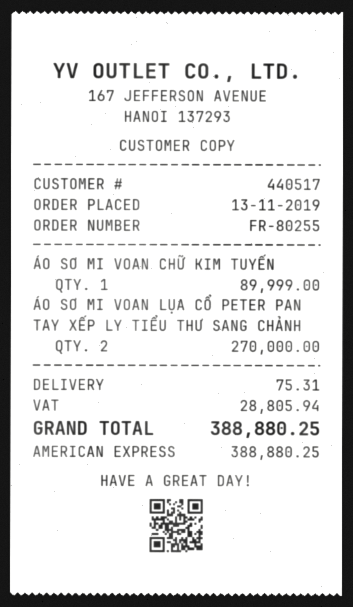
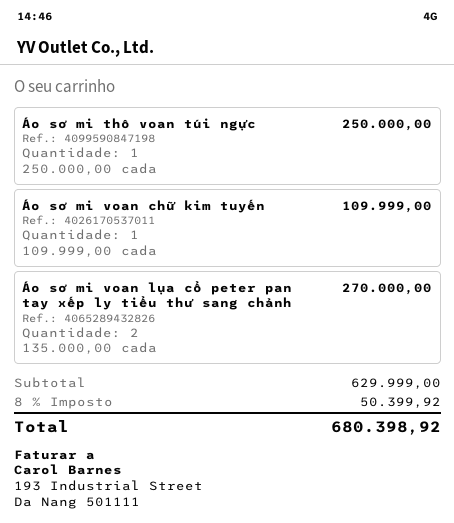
ÁO SƠ MI VOAN CHỮ KIM TUYẾN: 1 for 89999.00 -> 1 for 109999.00
Áo sơ mi thô voan túi ngực: none -> 1 for 250000.00
shipping: 75.31 -> none
tax: 28805.94 -> 50399.92
total: 388880.25 -> 680398.92

